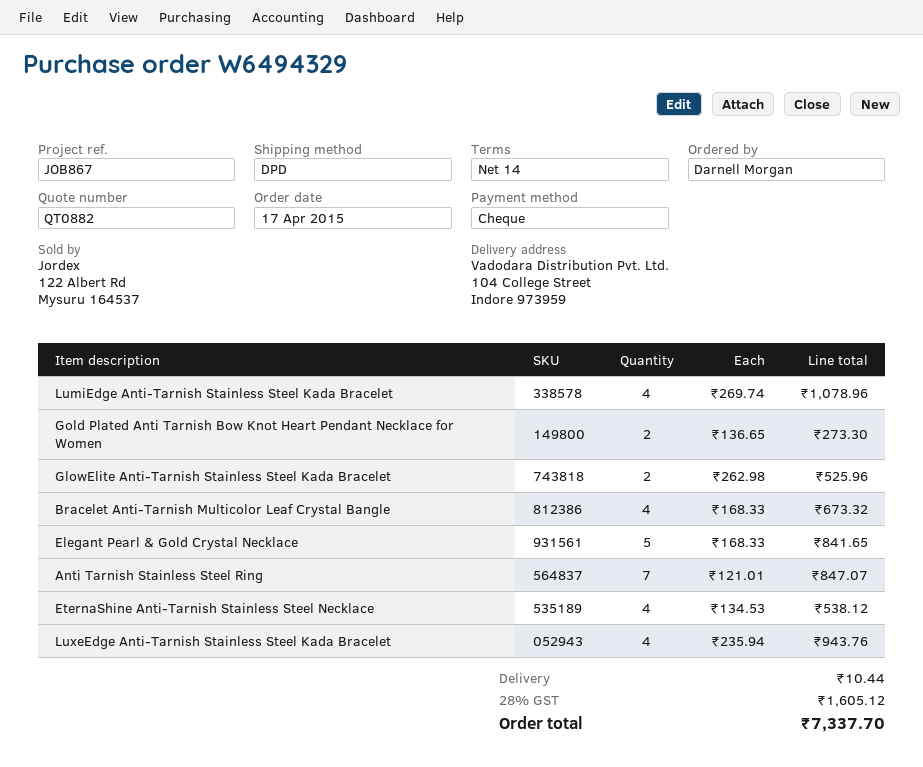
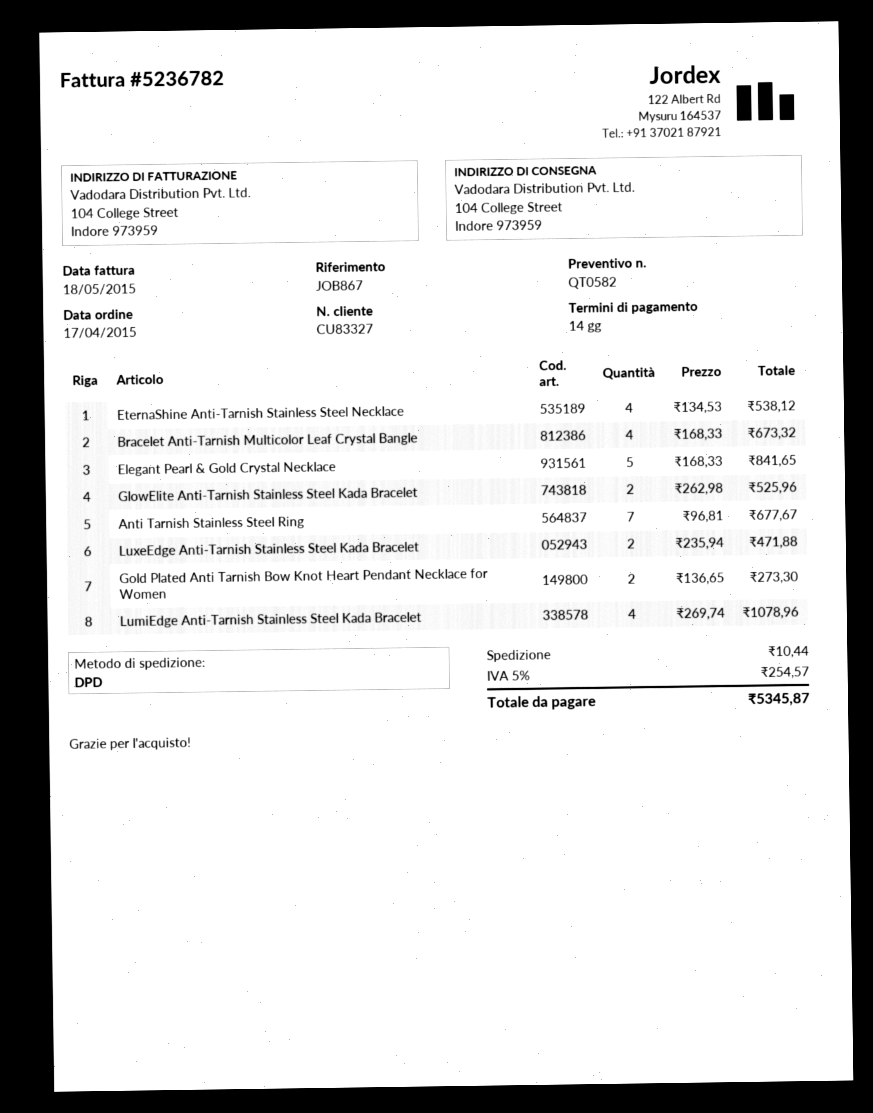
quote number: QT0882 -> QT0582
Anti Tarnish Stainless Steel Ring: 7 x 121.01 = 847.07 -> 7 x 96.81 = 677.67
LuxeEdge Anti-Tarnish Stainless Steel Kada Bracelet: 4 x 235.94 = 943.76 -> 2 x 235.94 = 471.88
tax: 28% = 1605.12 -> 5% = 254.57
total: 7337.70 -> 5345.87

